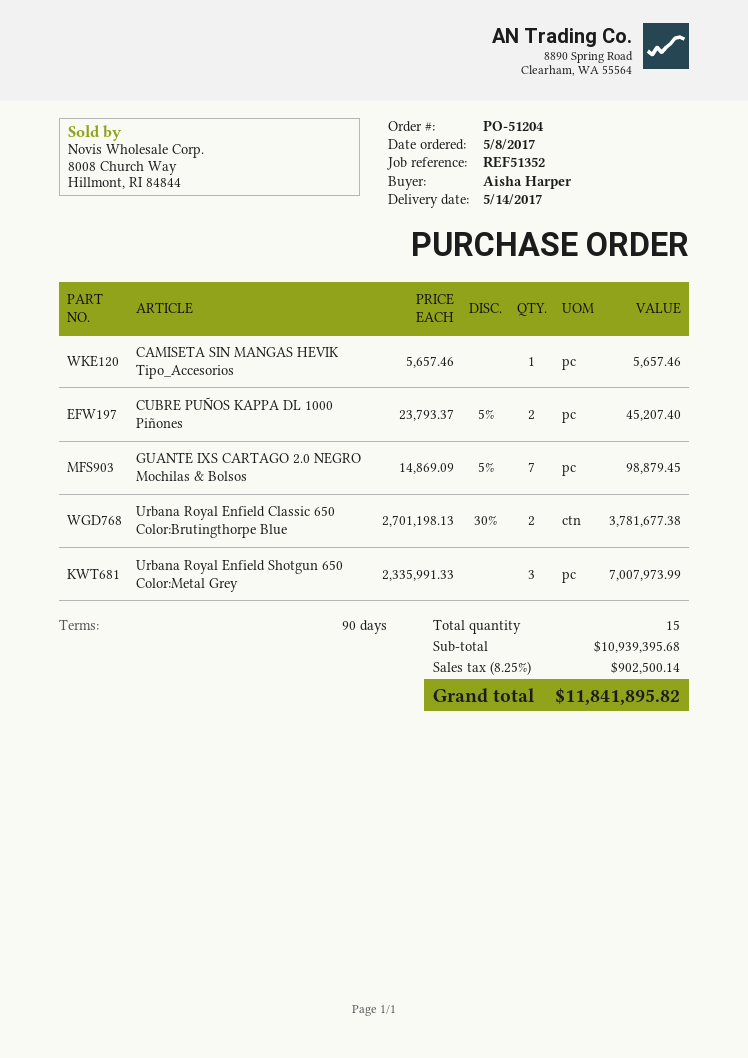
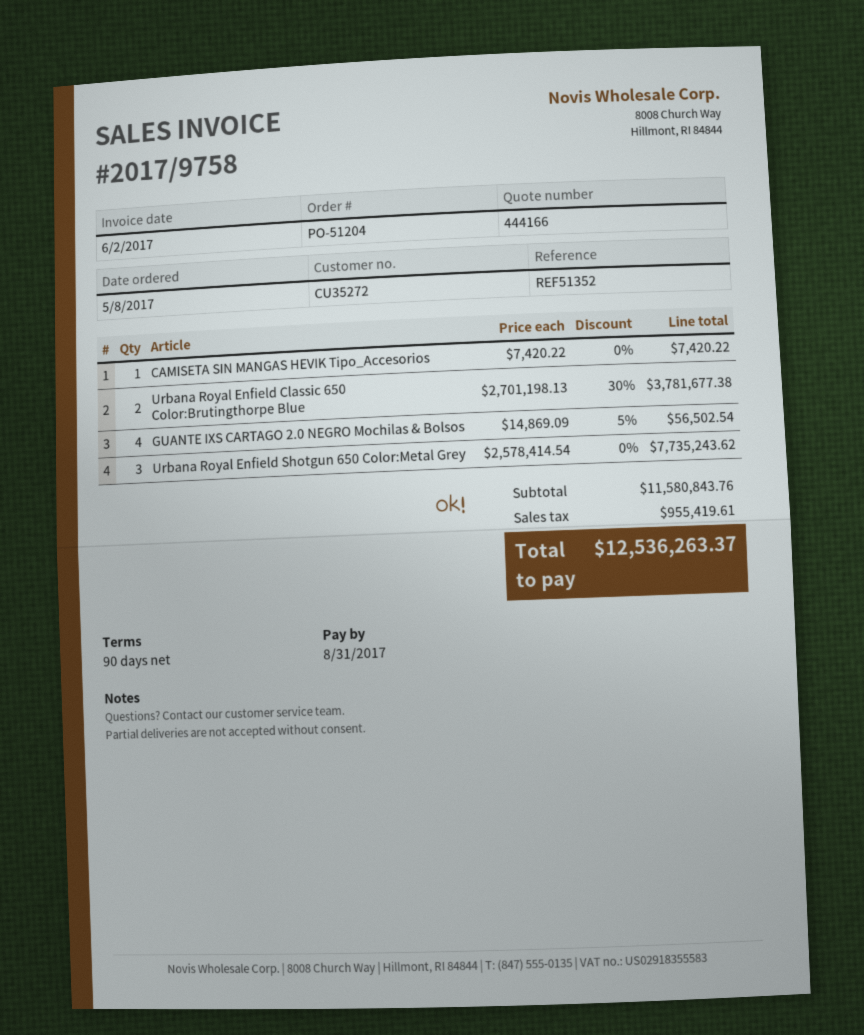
CAMISETA SIN MANGAS HEVIK Tipo_Accesorios: 1 x 5657.46 = 5657.46 -> 1 x 7420.22 = 7420.22
CUBRE PUÑOS KAPPA DL 1000 Piñones: 2 x 23793.37 - 5% = 45207.40 -> none
GUANTE IXS CARTAGO 2.0 NEGRO Mochilas & Bolsos: 7 x 14869.09 - 5% = 98879.45 -> 4 x 14869.09 - 5% = 56502.54
Urbana Royal Enfield Shotgun 650 Color:Metal Grey: 3 x 2335991.33 = 7007973.99 -> 3 x 2578414.54 = 7735243.62
subtotal: 10939395.68 -> 11580843.76
tax: 902500.14 -> 955419.61
total: 11841895.82 -> 12536263.37

